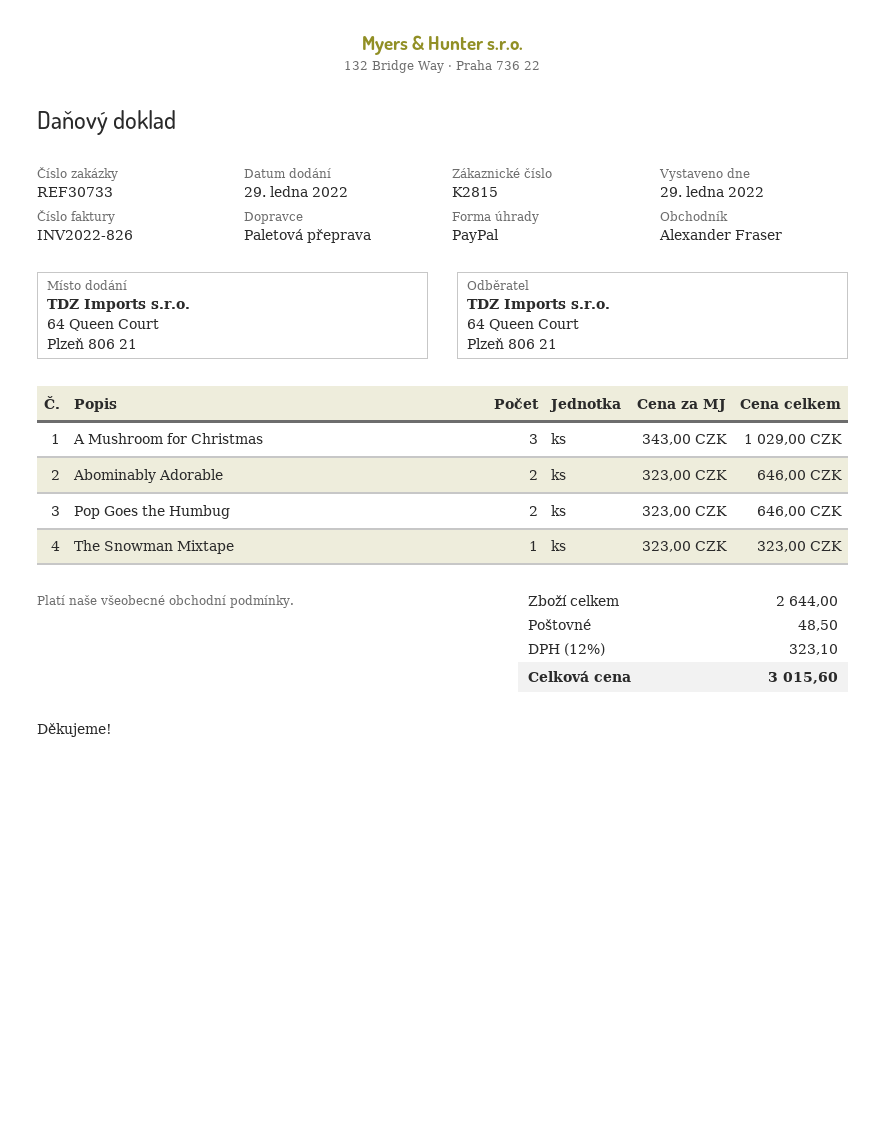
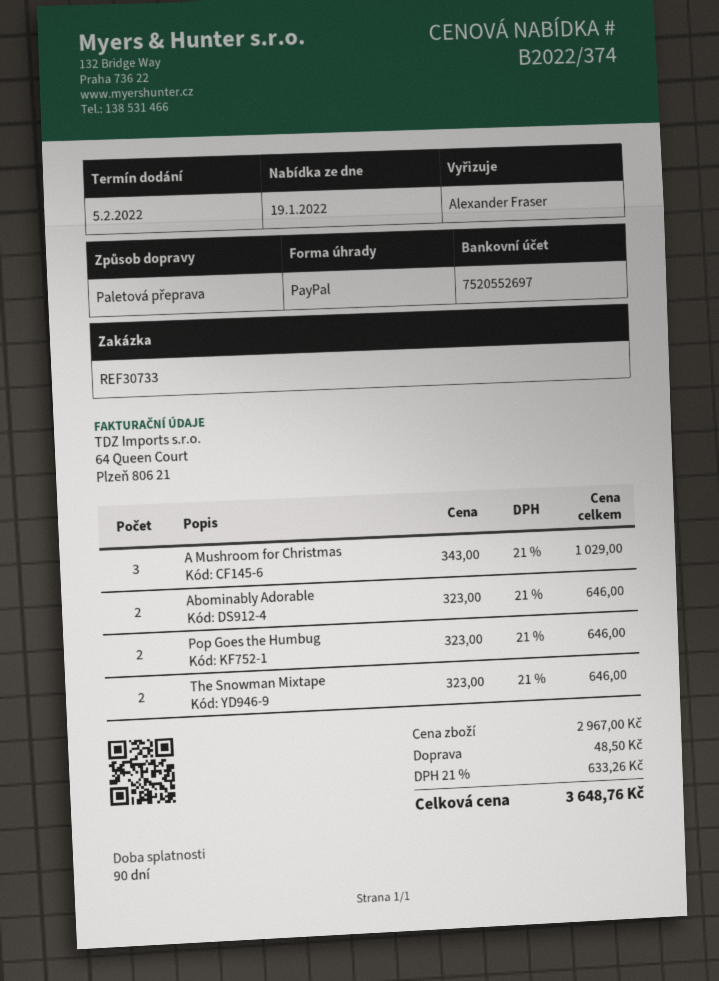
delivery date: 2022-01-29 -> 2022-02-05
The Snowman Mixtape: 1 x 323.00 = 323.00 -> 2 x 323.00 = 646.00
subtotal: 2644.00 -> 2967.00
tax: 12% = 323.10 -> 21% = 633.26
total: 3015.60 -> 3648.76

